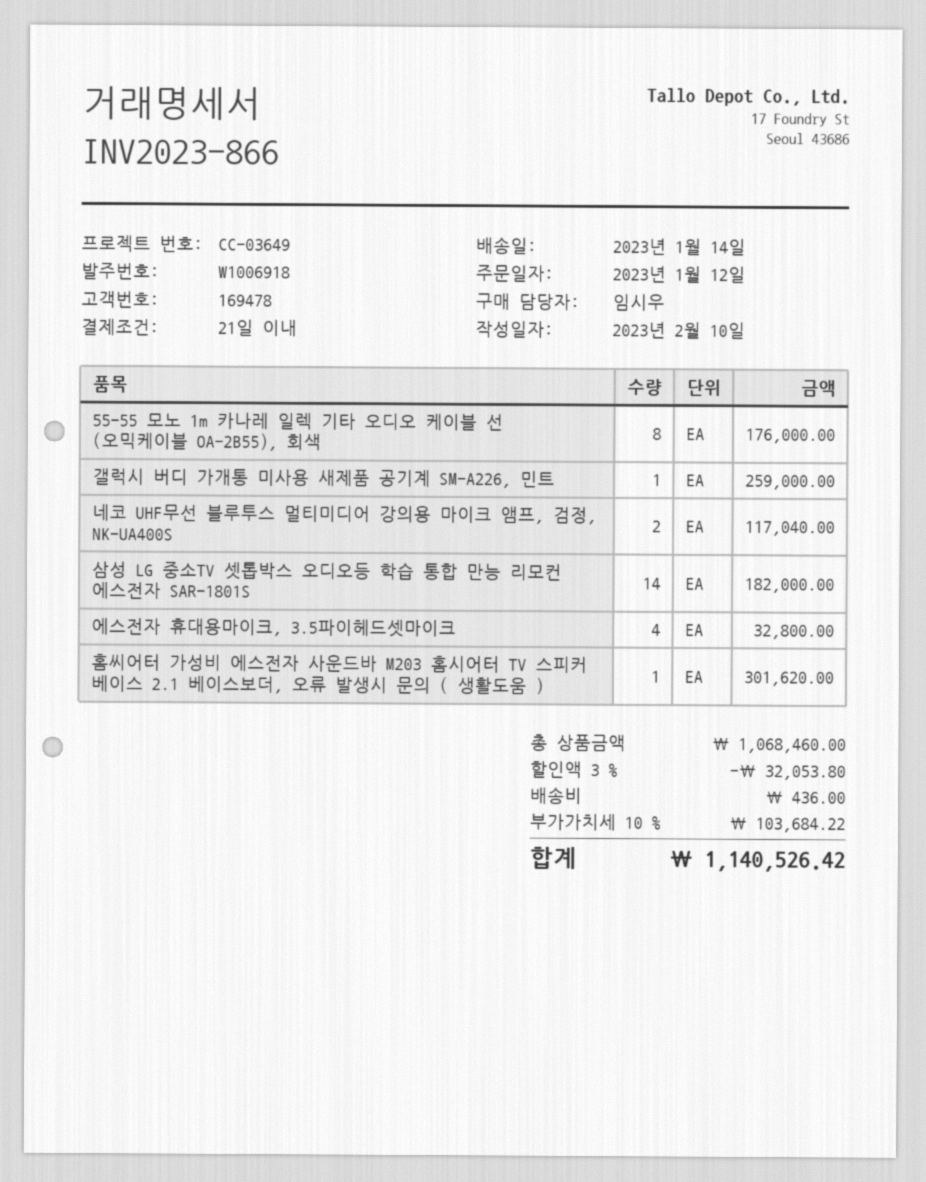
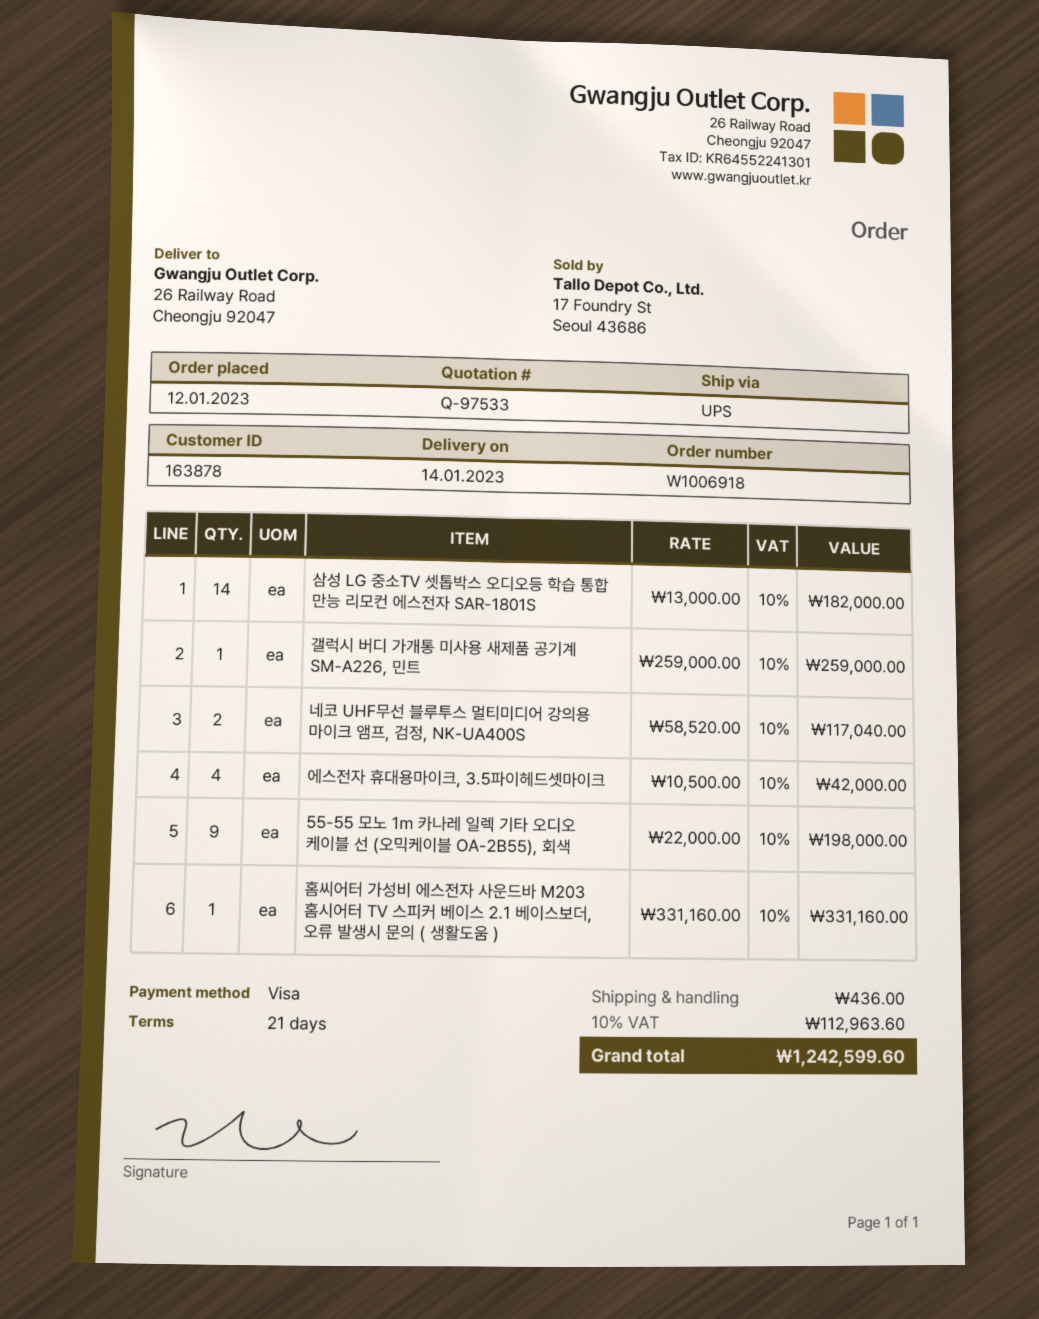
customer number: 169478 -> 163878
55-55 모노 1m 카나레 일렉 기타 오디오 케이블 선 (오믹케이블 OA-2B55), 회색: 8 for 176000.00 -> 9 for 198000.00
에스전자 휴대용마이크, 3.5파이헤드셋마이크: 4 for 32800.00 -> 4 for 42000.00
홈씨어터 가성비 에스전자 사운드바 M203 홈시어터 TV 스피커 베이스 2.1 베이스보더, 오류 발생시 문의 ( 생활도움 ): 1 for 301620.00 -> 1 for 331160.00
discount: 3% = 32053.80 -> none
tax: 10% = 103684.22 -> 10% = 112963.60
total: 1140526.42 -> 1242599.60

